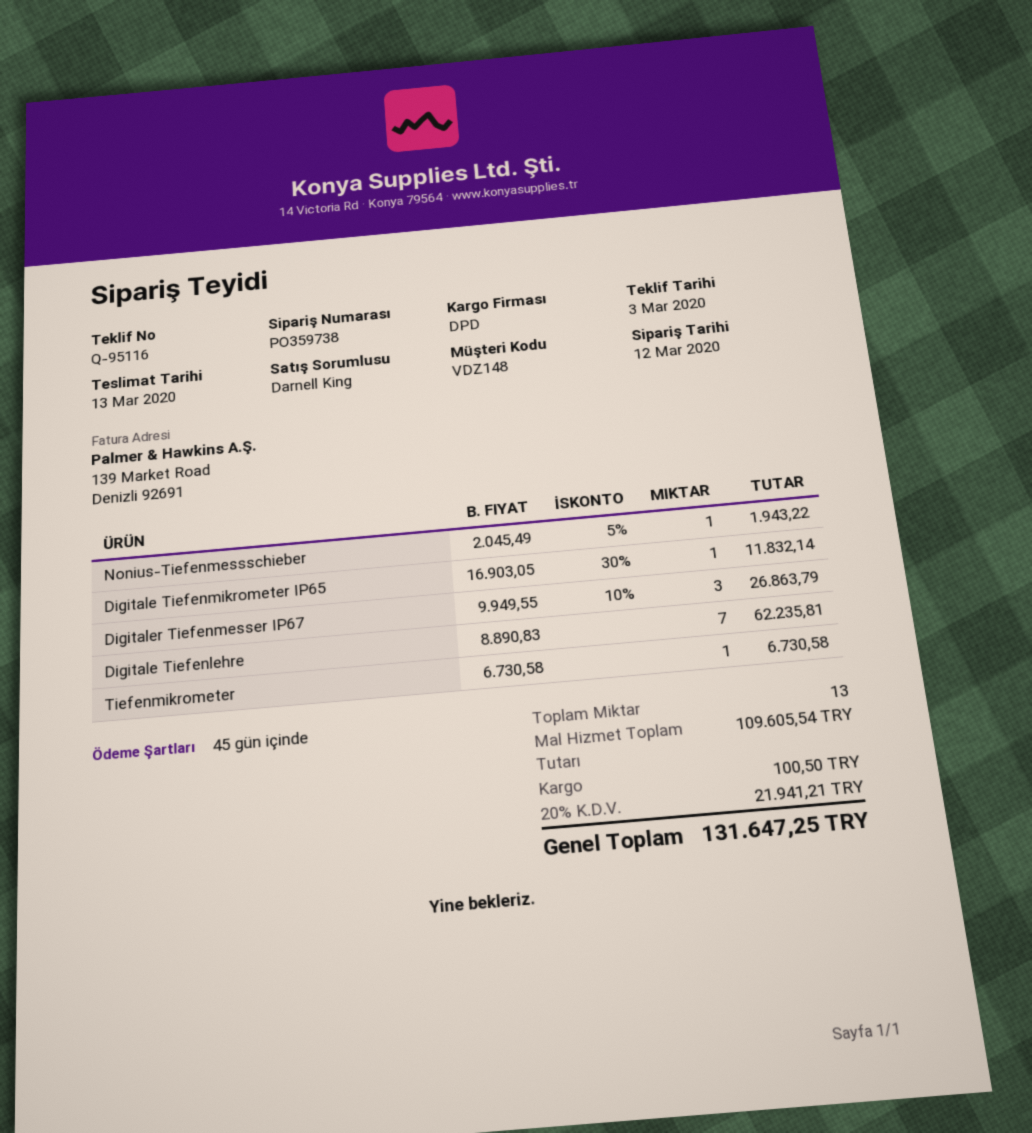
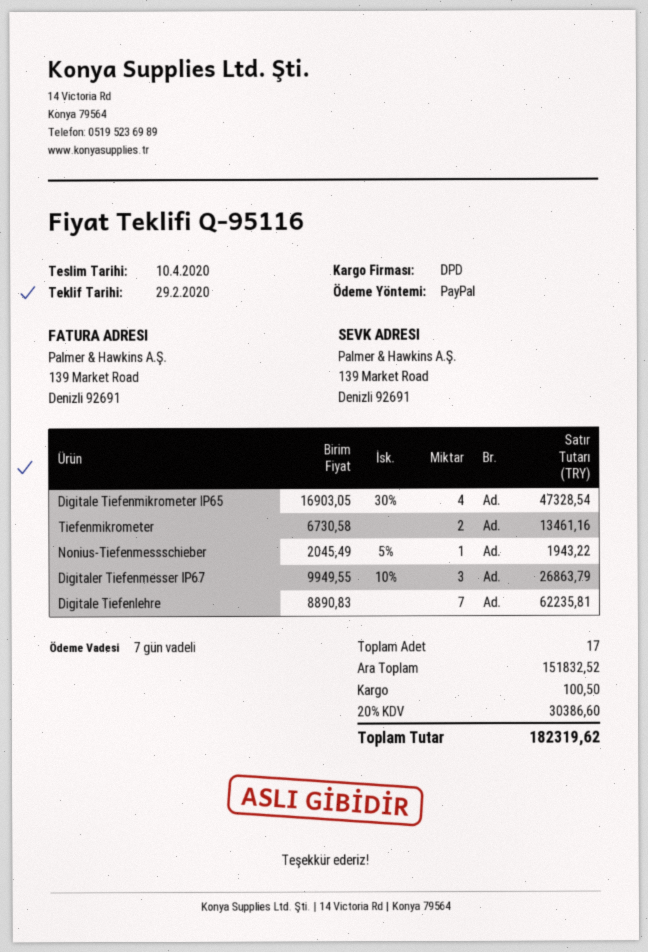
quote date: 2020-03-03 -> 2020-02-29
delivery date: 2020-03-13 -> 2020-04-10
payment terms: 45 days -> 7 days
Digitale Tiefenmikrometer IP65: 1 x 16903.05 - 30% = 11832.14 -> 4 x 16903.05 - 30% = 47328.54
Tiefenmikrometer: 1 x 6730.58 = 6730.58 -> 2 x 6730.58 = 13461.16
total quantity: 13 -> 17
subtotal: 109605.54 -> 151832.52
tax: 20% = 21941.21 -> 20% = 30386.60
total: 131647.25 -> 182319.62

